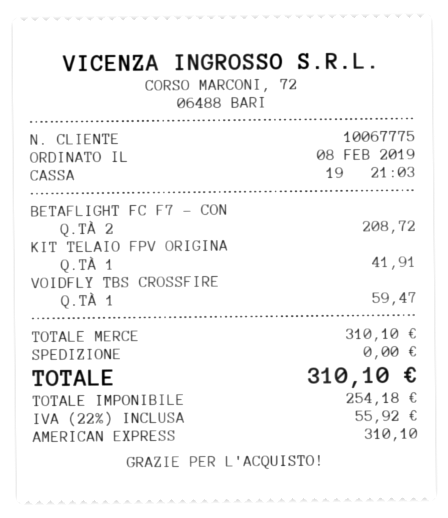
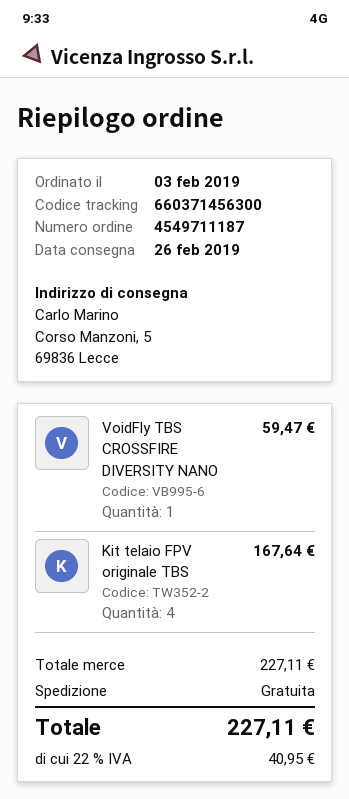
order date: 2019-02-08 -> 2019-02-03
BETAFLIGHT FC F7 - CON: 2 for 208.72 -> none
KIT TELAIO FPV ORIGINA: 1 for 41.91 -> 4 for 167.64
subtotal: 310.10 -> 227.11
tax: 22% = 55.92 -> 22% = 40.95
total: 310.10 -> 227.11

